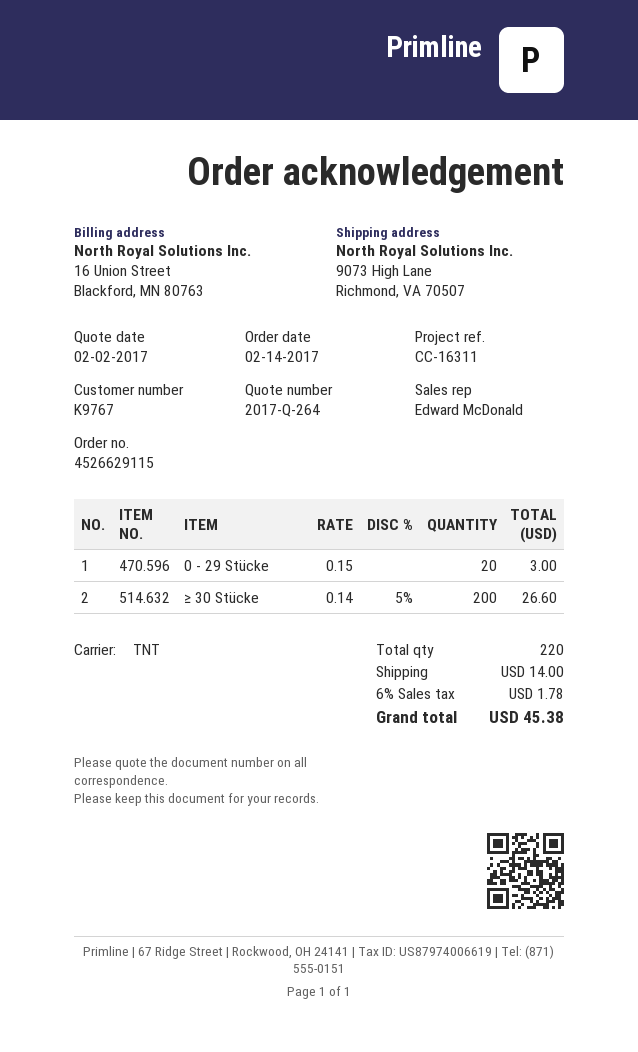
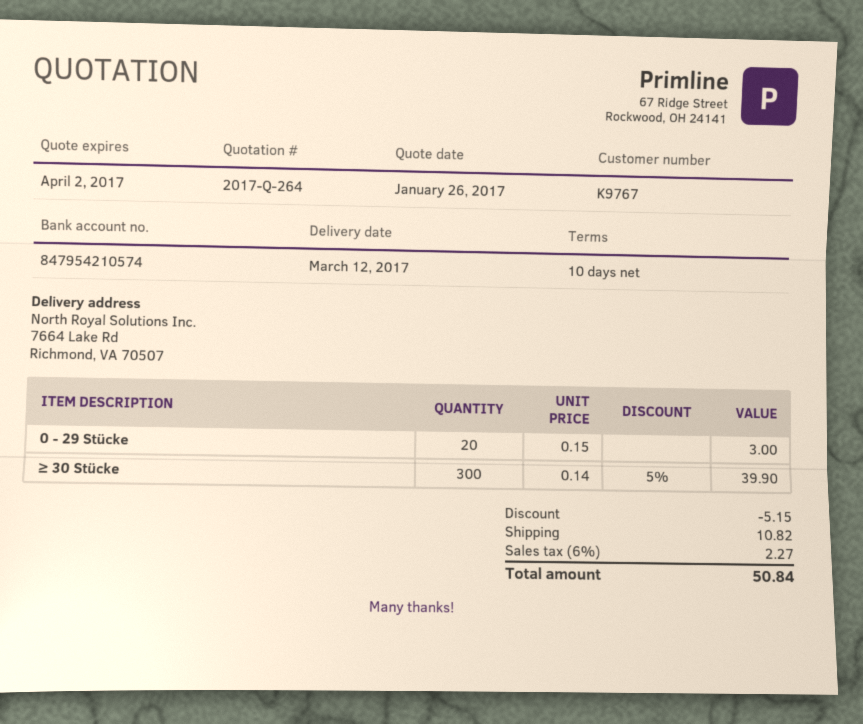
quote date: 2017-02-02 -> 2017-01-26
ship to: 9073 High Lane, Richmond, VA 70507 -> 7664 Lake Rd, Richmond, VA 70507
≥ 30 Stücke: 200 x 0.14 - 5% = 26.60 -> 300 x 0.14 - 5% = 39.90
discount: none -> 5.15
shipping: 14.00 -> 10.82
tax: 6% = 1.78 -> 6% = 2.27
total: 45.38 -> 50.84

